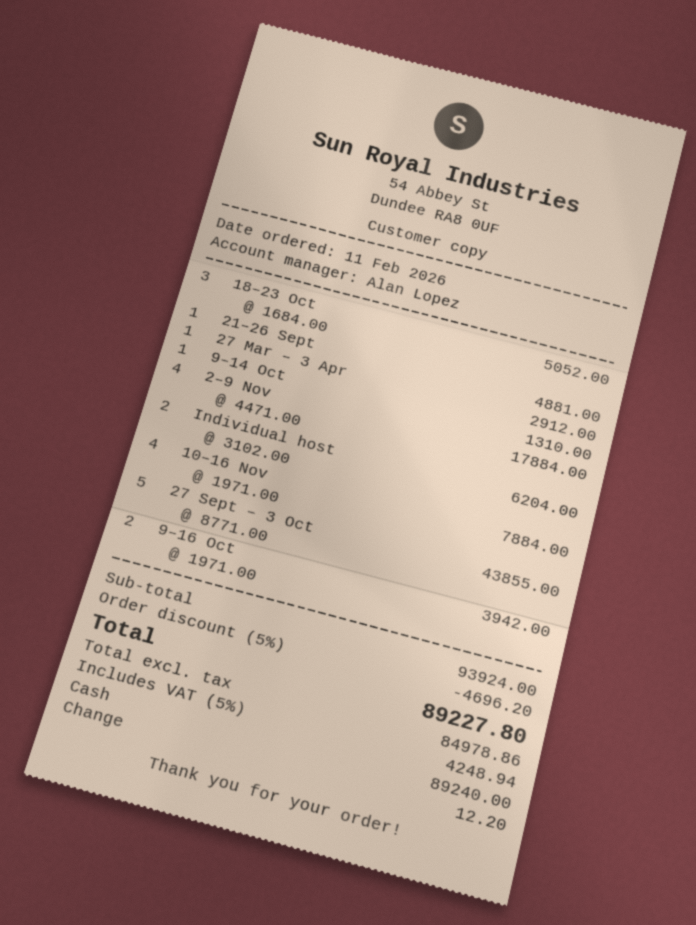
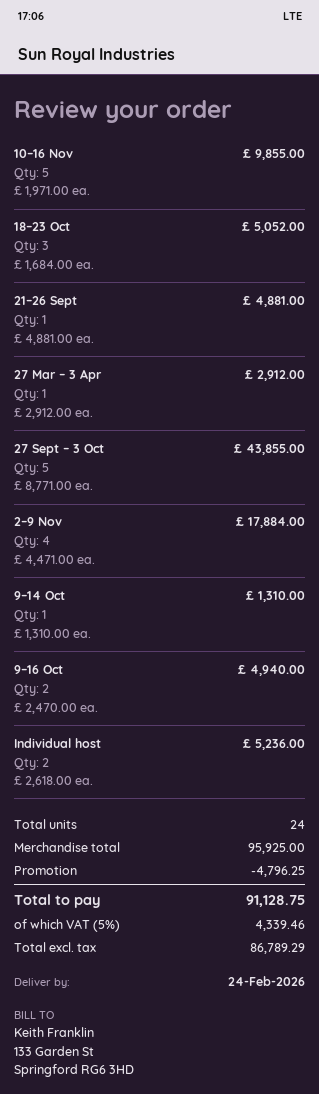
Individual host: 2 x 3102.00 = 6204.00 -> 2 x 2618.00 = 5236.00
10–16 Nov: 4 x 1971.00 = 7884.00 -> 5 x 1971.00 = 9855.00
9–16 Oct: 2 x 1971.00 = 3942.00 -> 2 x 2470.00 = 4940.00
subtotal: 93924.00 -> 95925.00
discount: 4696.20 -> 4796.25
net: 84978.86 -> 86789.29
tax: 5% = 4248.94 -> 5% = 4339.46
total: 89227.80 -> 91128.75

